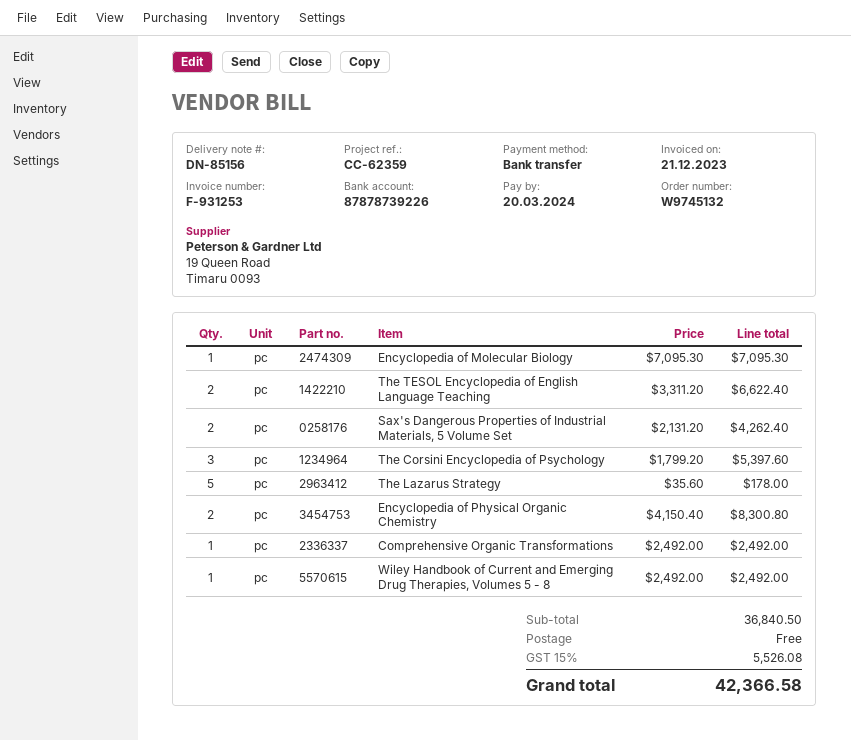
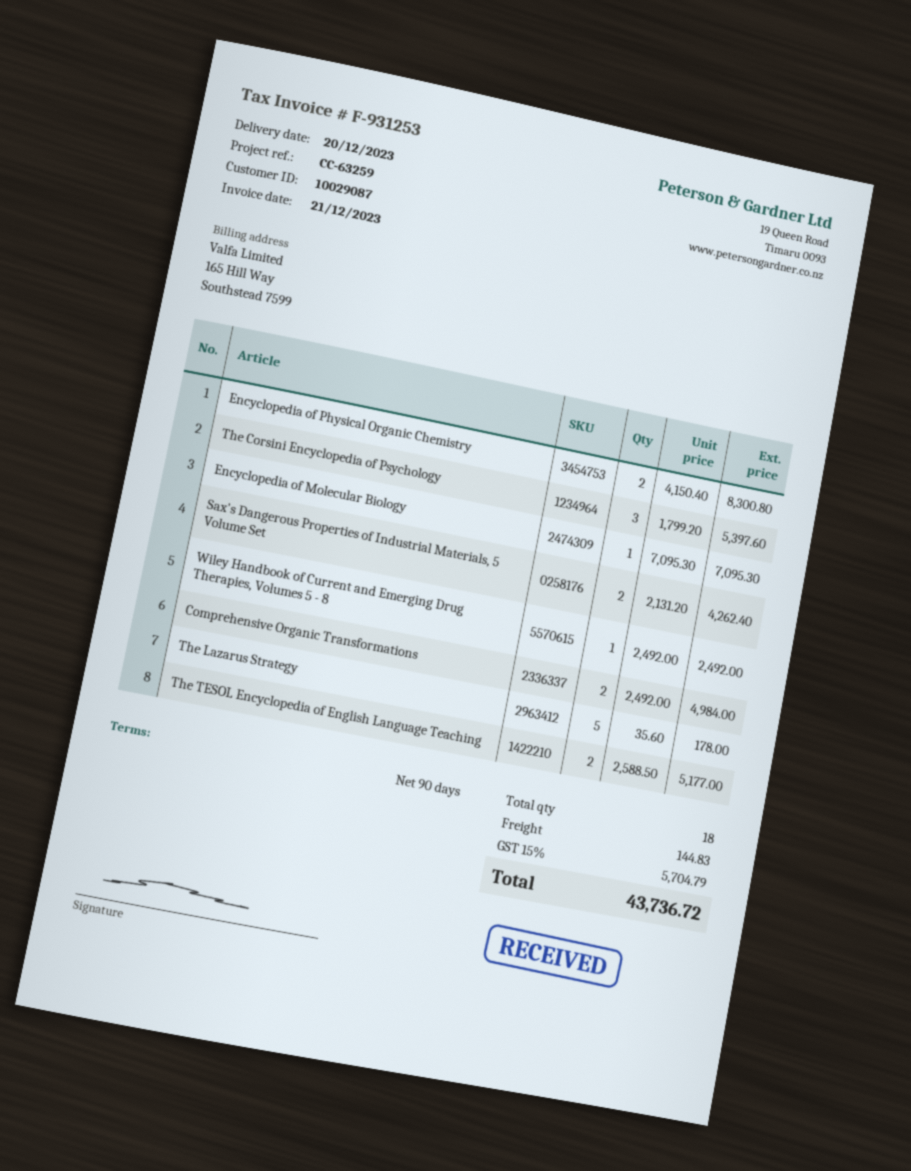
reference: CC-62359 -> CC-63259
The TESOL Encyclopedia of English Language Teaching: 2 x 3311.20 = 6622.40 -> 2 x 2588.50 = 5177.00
Comprehensive Organic Transformations: 1 x 2492.00 = 2492.00 -> 2 x 2492.00 = 4984.00
shipping: 0.00 -> 144.83
tax: 15% = 5526.08 -> 15% = 5704.79
total: 42366.58 -> 43736.72

